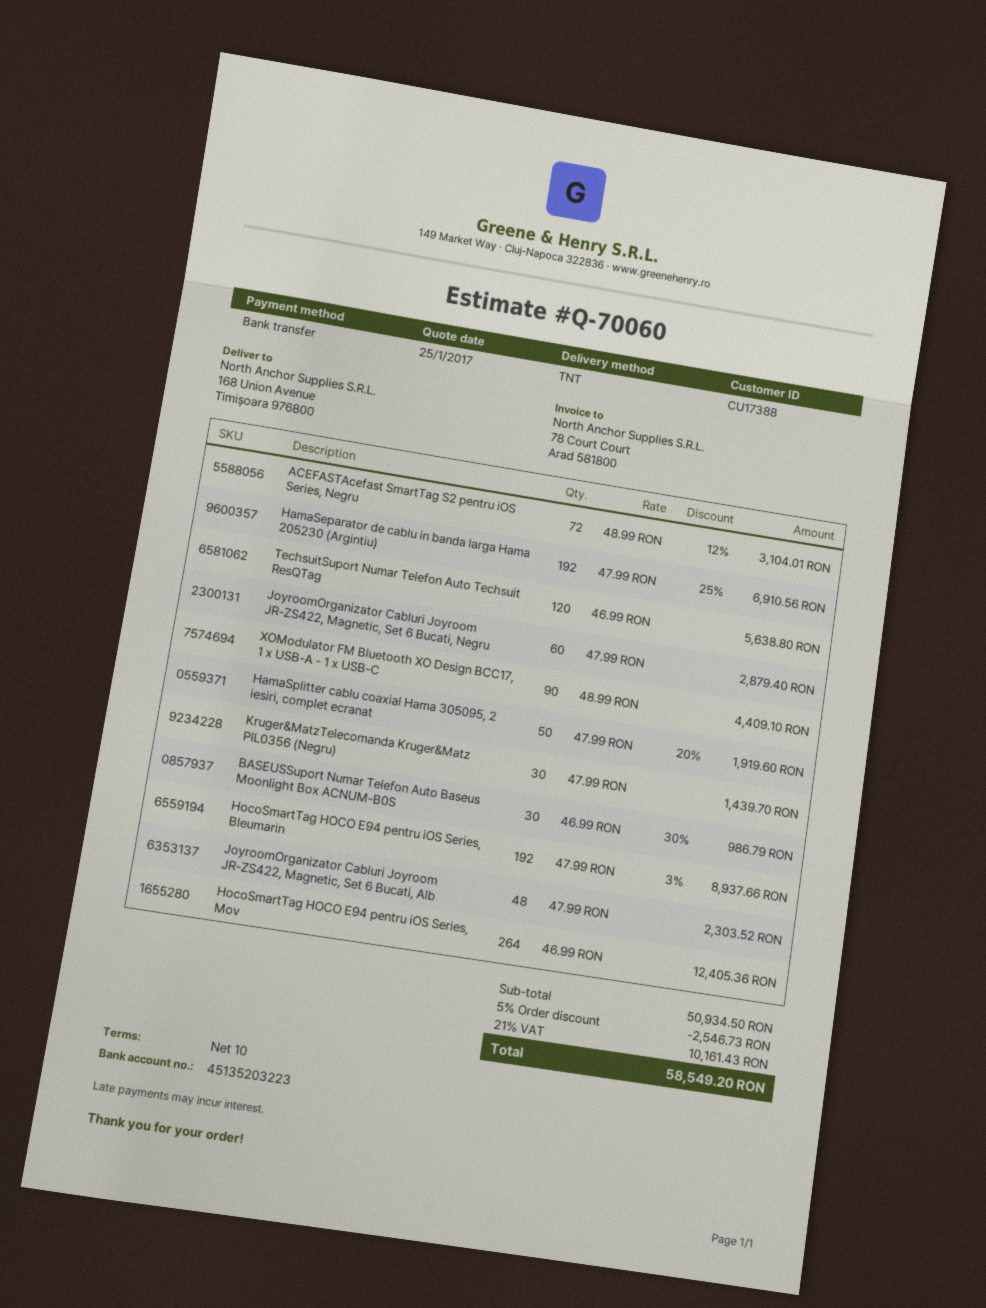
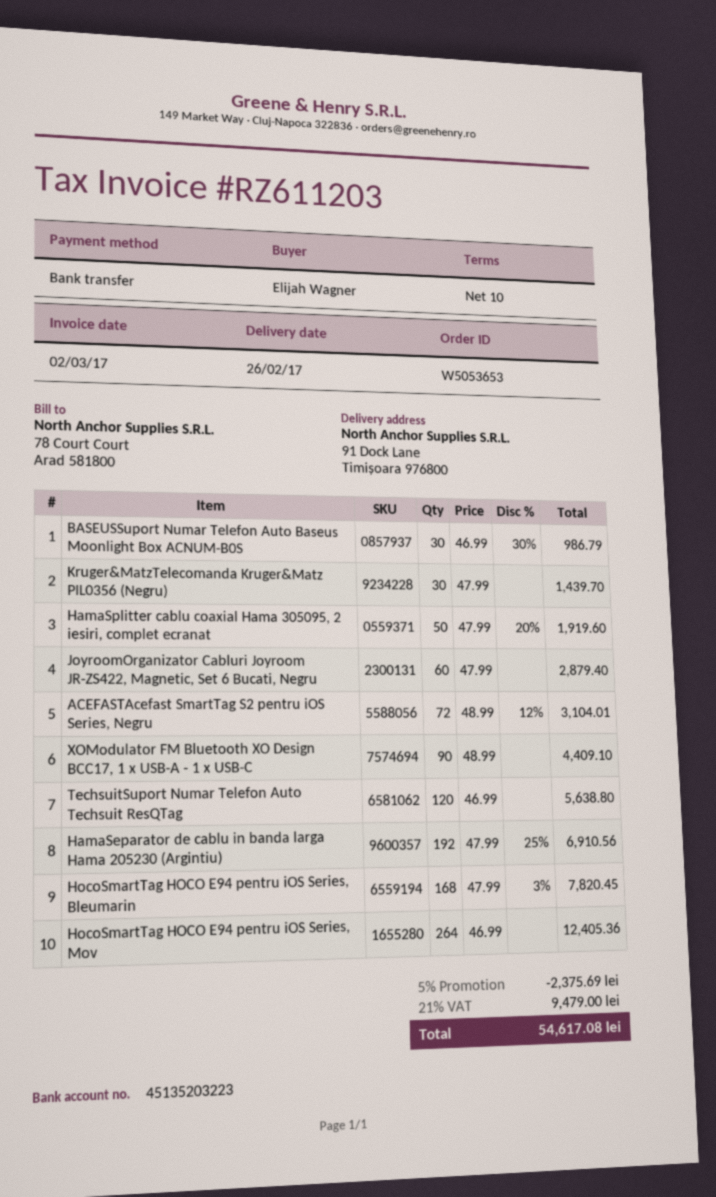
ship to: 168 Union Avenue, Timișoara 976800 -> 91 Dock Lane, Timișoara 976800
HocoSmartTag HOCO E94 pentru iOS Series, Bleumarin: 192 x 47.99 - 3% = 8937.66 -> 168 x 47.99 - 3% = 7820.45
JoyroomOrganizator Cabluri Joyroom JR-ZS422, Magnetic, Set 6 Bucati, Alb: 48 x 47.99 = 2303.52 -> none
discount: 5% = 2546.73 -> 5% = 2375.69
tax: 21% = 10161.43 -> 21% = 9479.00
total: 58549.20 -> 54617.08

